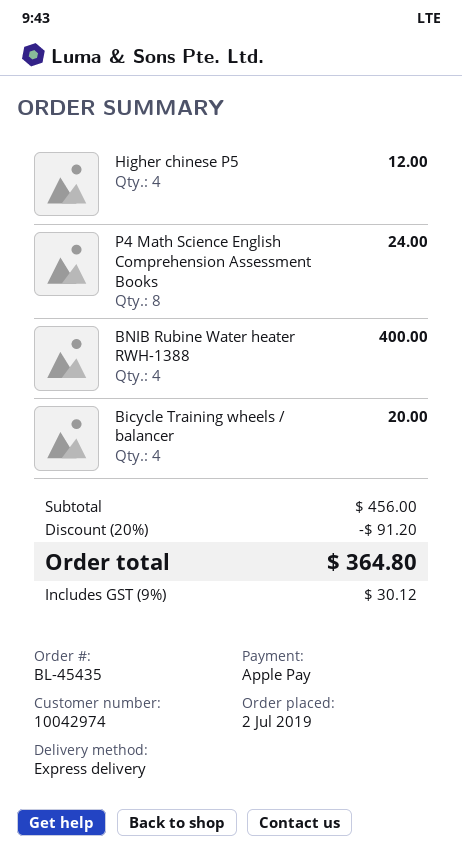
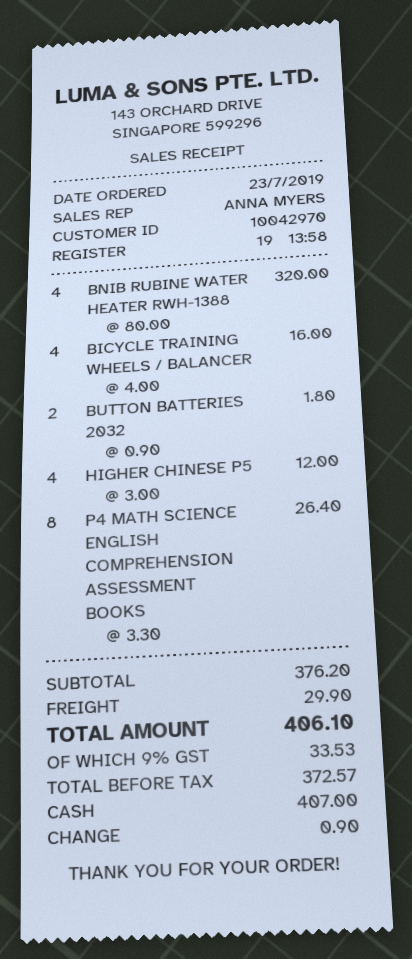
order date: 2019-07-02 -> 2019-07-23
customer number: 10042974 -> 10042970
payment method: Apple Pay -> cash
P4 Math Science English Comprehension Assessment Books: 8 for 24.00 -> 8 for 26.40
BNIB Rubine Water heater RWH-1388: 4 for 400.00 -> 4 for 320.00
Bicycle Training wheels / balancer: 4 for 20.00 -> 4 for 16.00
BUTTON BATTERIES 2032: none -> 2 for 1.80
subtotal: 456.00 -> 376.20
discount: 20% = 91.20 -> none
shipping: none -> 29.90
tax: 9% = 30.12 -> 9% = 33.53
total: 364.80 -> 406.10

